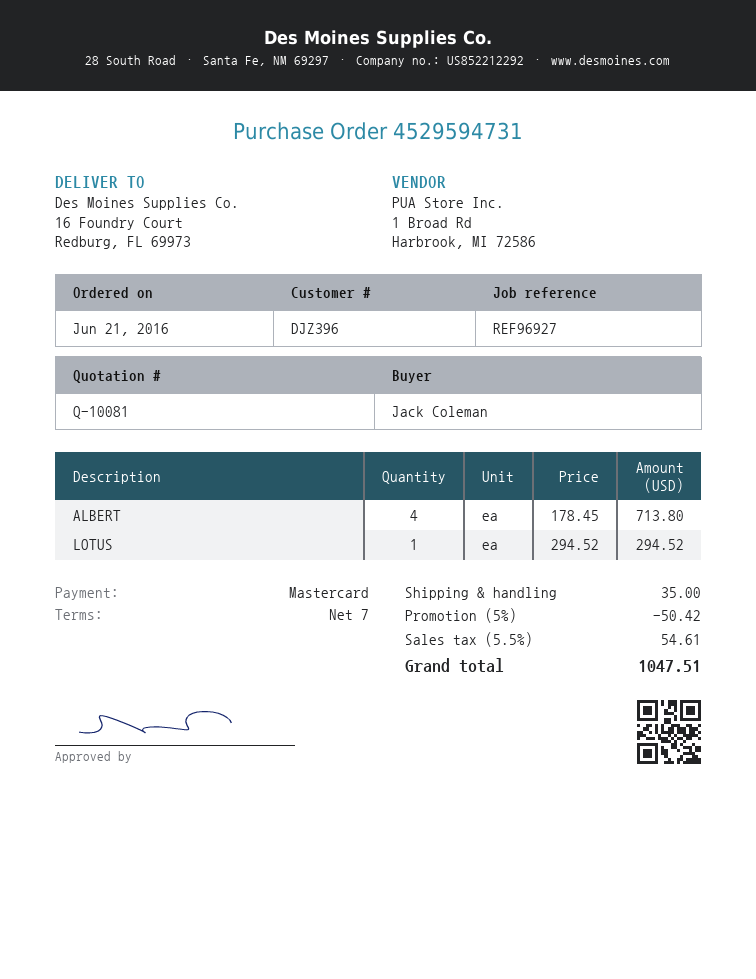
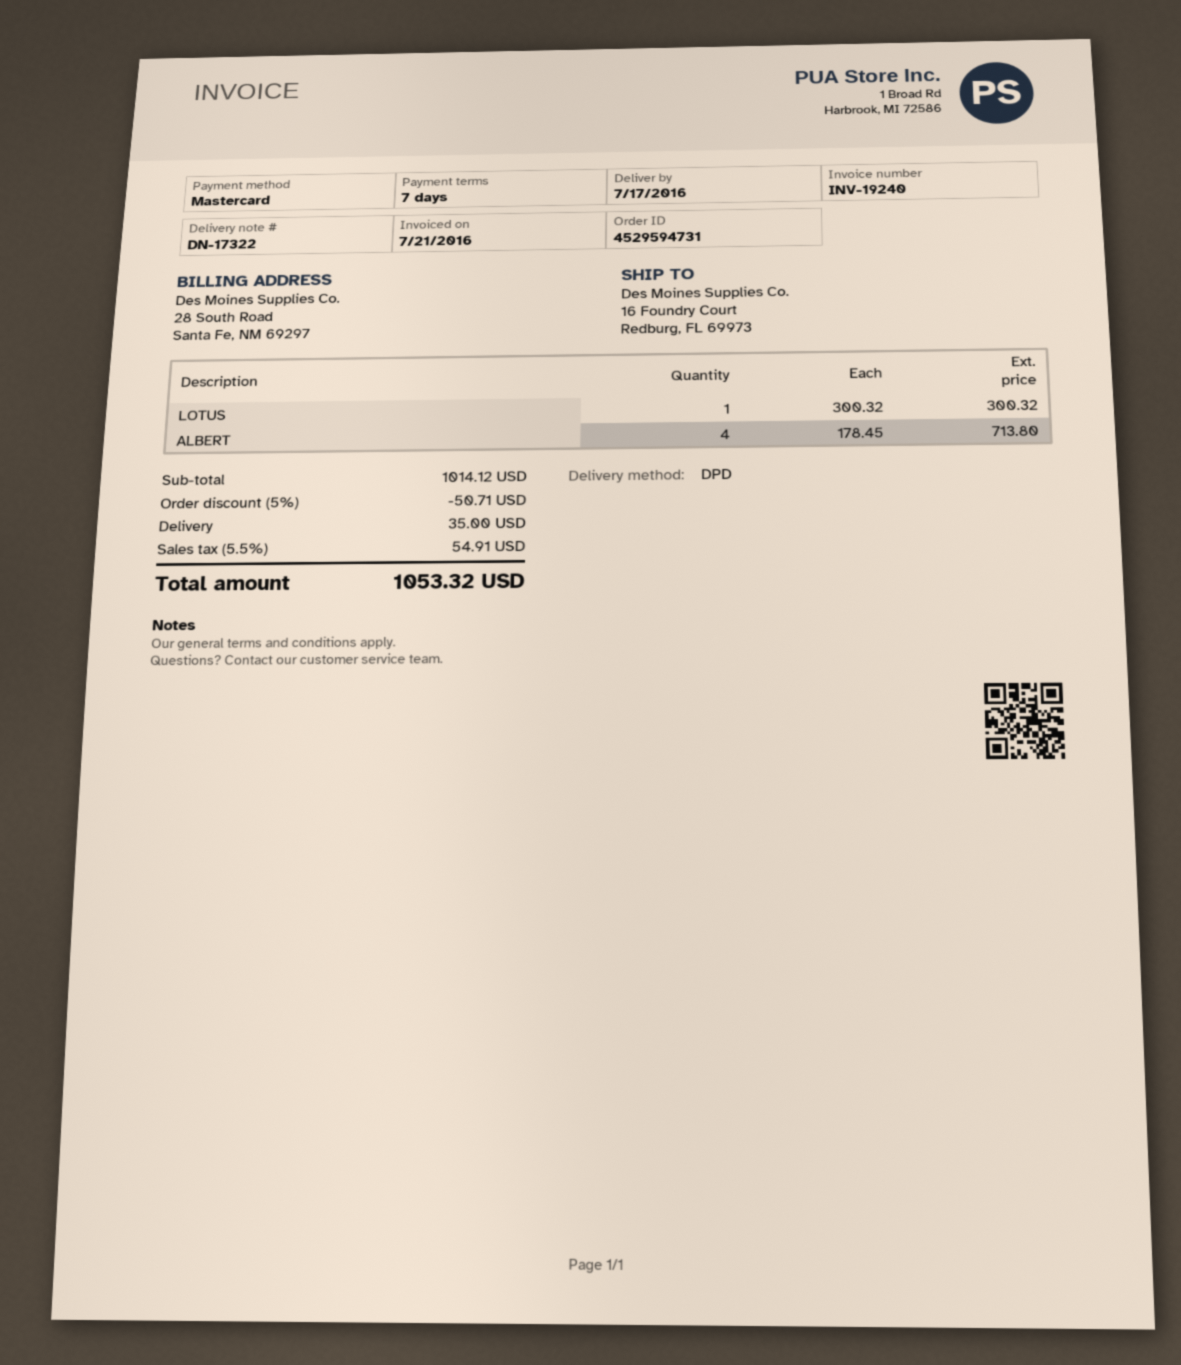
LOTUS: 1 x 294.52 = 294.52 -> 1 x 300.32 = 300.32
discount: 5% = 50.42 -> 5% = 50.71
tax: 5.5% = 54.61 -> 5.5% = 54.91
total: 1047.51 -> 1053.32

